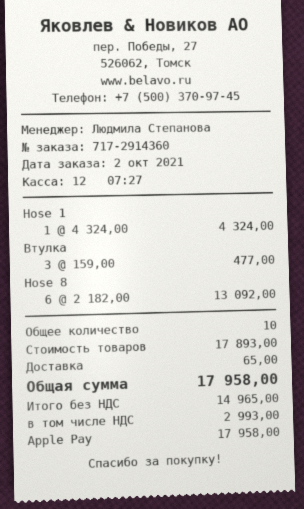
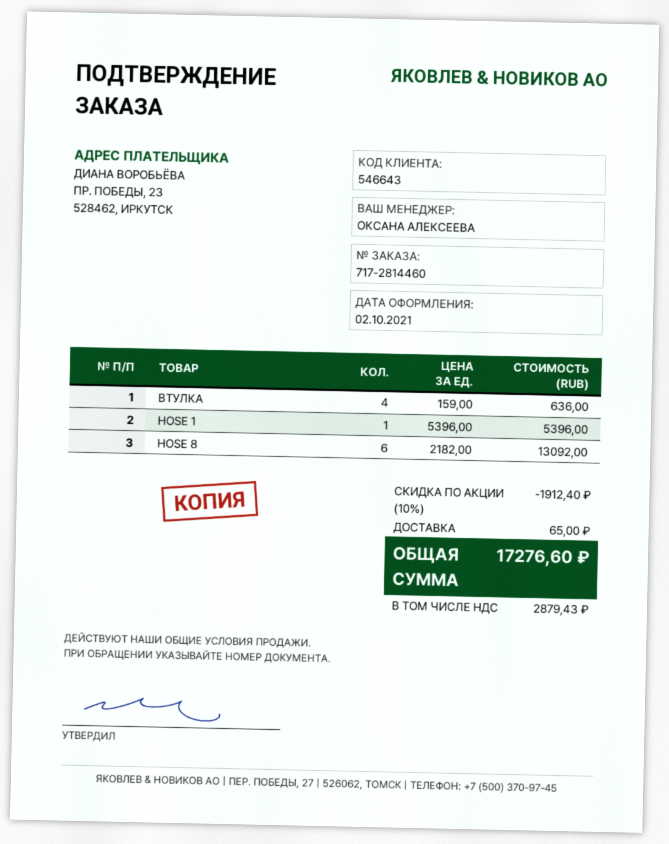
order number: 717-2914360 -> 717-2814460
sales rep: Людмила Степанова -> ОКСАНА АЛЕКСЕЕВА
Hose 1: 1 x 4324.00 = 4324.00 -> 1 x 5396.00 = 5396.00
Втулка: 3 x 159.00 = 477.00 -> 4 x 159.00 = 636.00
discount: none -> 10% = 1912.40
tax: 2993.00 -> 2879.43
total: 17958.00 -> 17276.60

